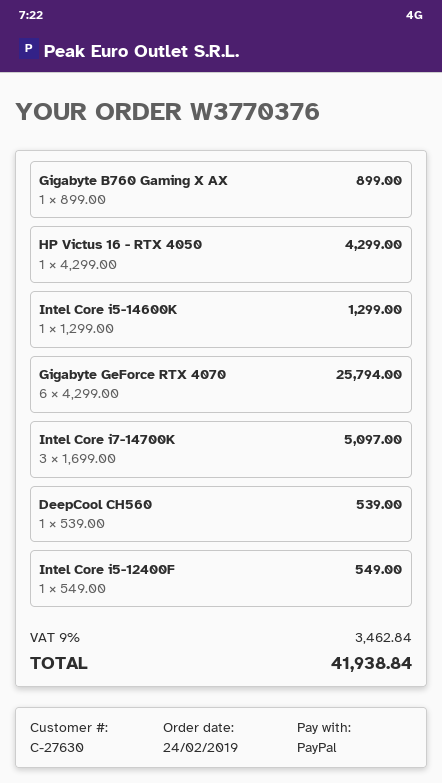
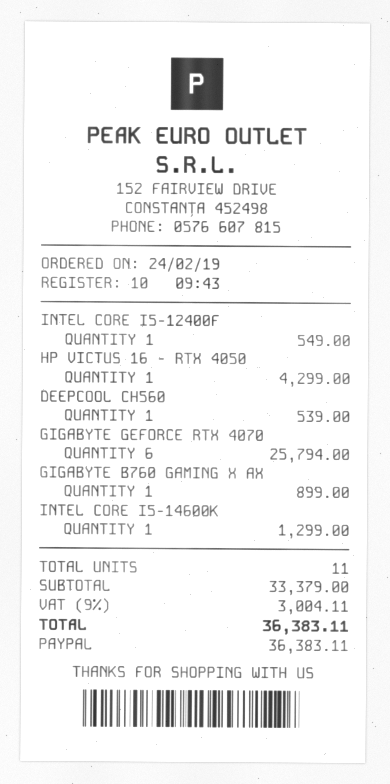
Intel Core i7-14700K: 3 for 5097.00 -> none
tax: 9% = 3462.84 -> 9% = 3004.11
total: 41938.84 -> 36383.11

